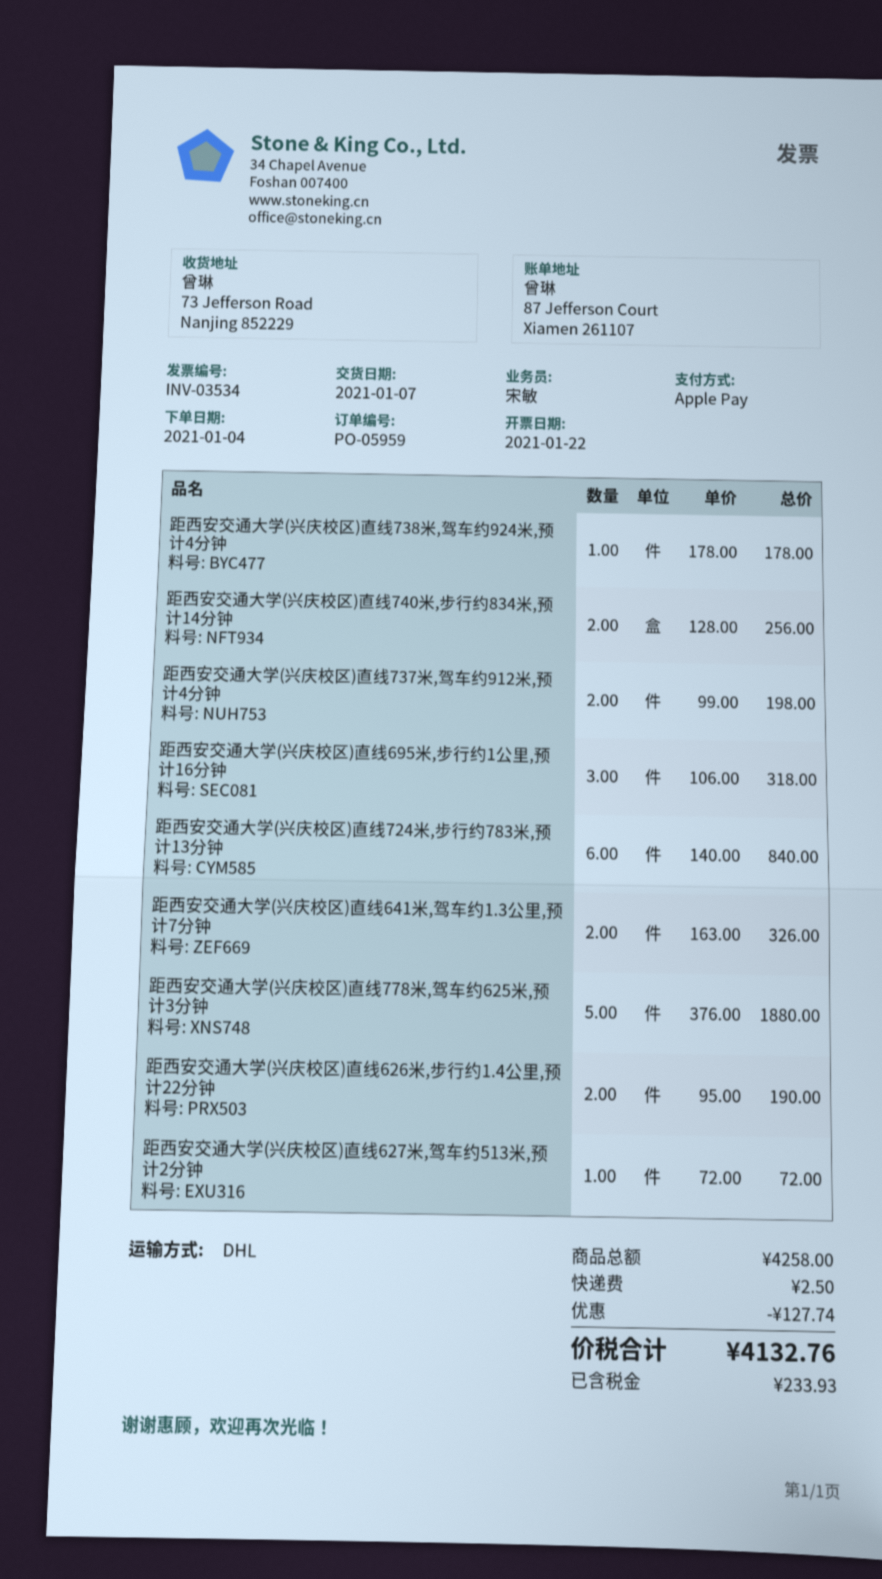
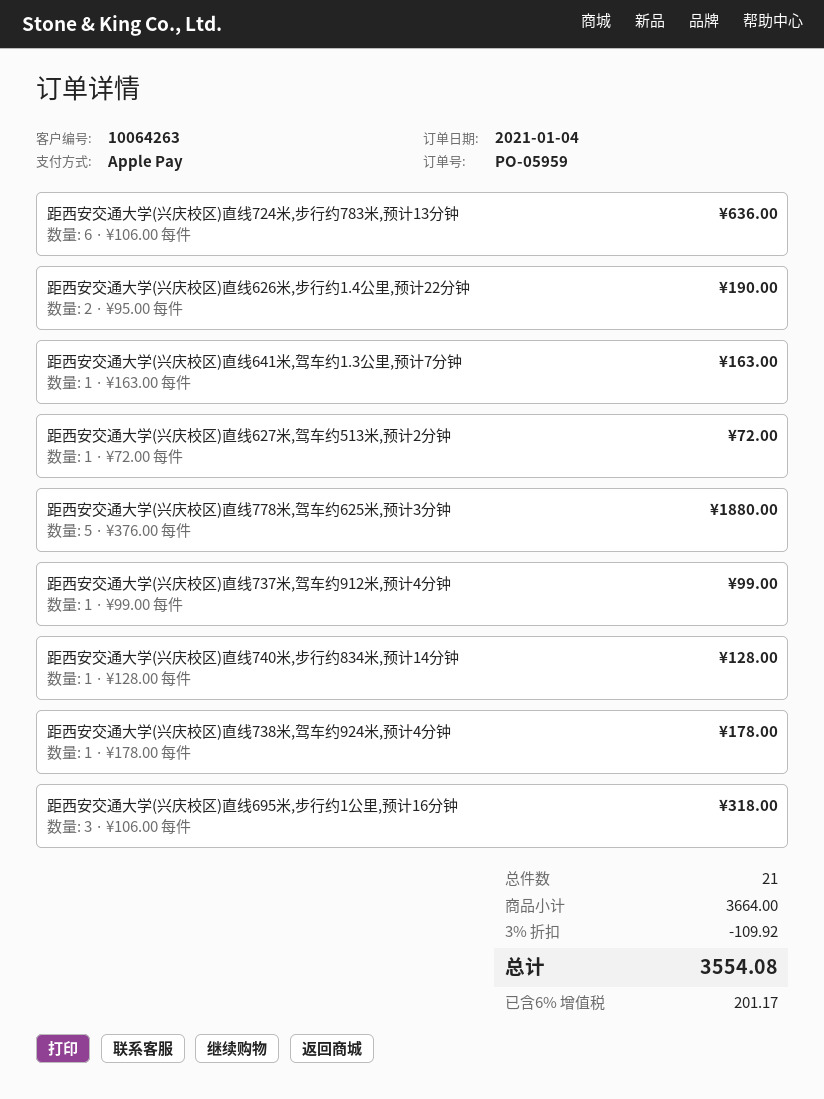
距西安交通大学(兴庆校区)直线740米,步行约834米,预计14分钟: 2 x 128.00 = 256.00 -> 1 x 128.00 = 128.00
距西安交通大学(兴庆校区)直线737米,驾车约912米,预计4分钟: 2 x 99.00 = 198.00 -> 1 x 99.00 = 99.00
距西安交通大学(兴庆校区)直线724米,步行约783米,预计13分钟: 6 x 140.00 = 840.00 -> 6 x 106.00 = 636.00
距西安交通大学(兴庆校区)直线641米,驾车约1.3公里,预计7分钟: 2 x 163.00 = 326.00 -> 1 x 163.00 = 163.00
subtotal: 4258.00 -> 3664.00
discount: 127.74 -> 109.92
shipping: 2.50 -> none
tax: 233.93 -> 201.17
total: 4132.76 -> 3554.08

